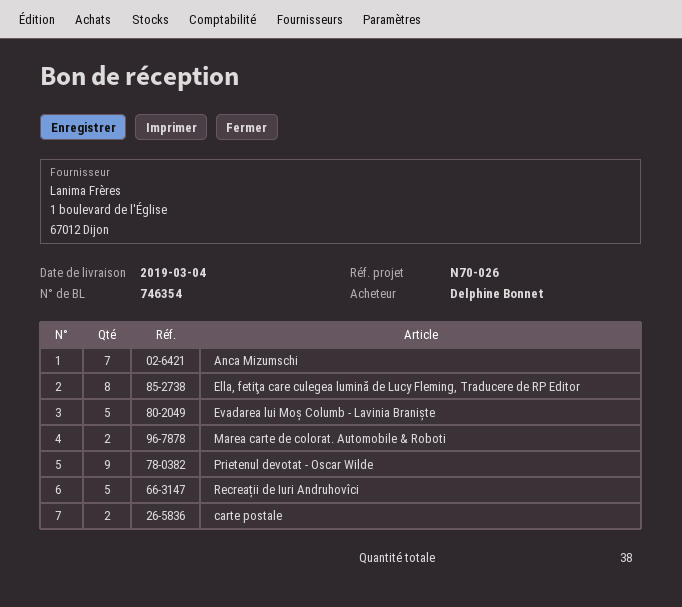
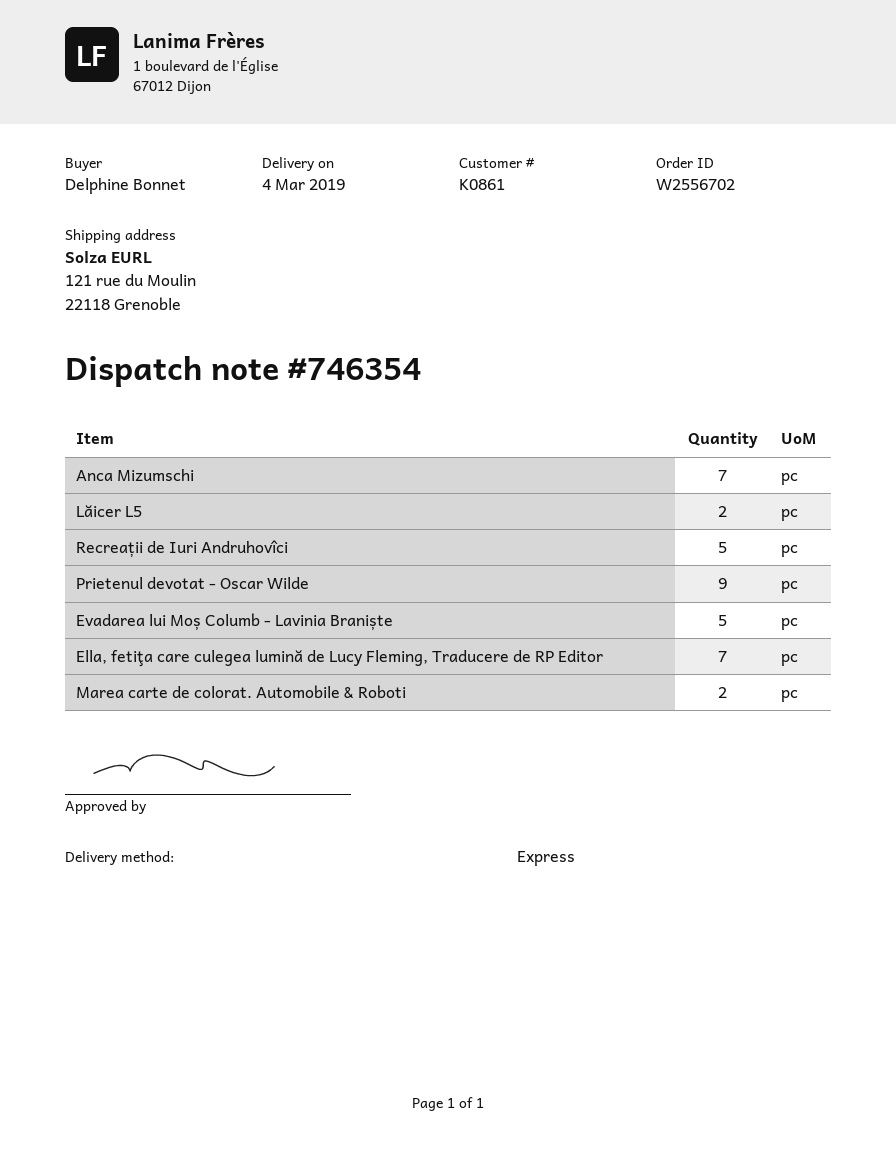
Ella, fetiţa care culegea lumină de Lucy Fleming, Traducere de RP Editor: 8 -> 7
carte postale: 2 -> none
Lăicer L5: none -> 2

